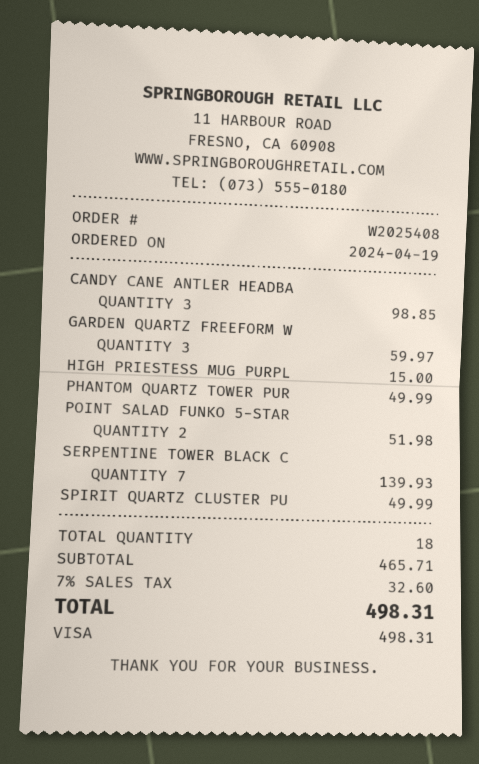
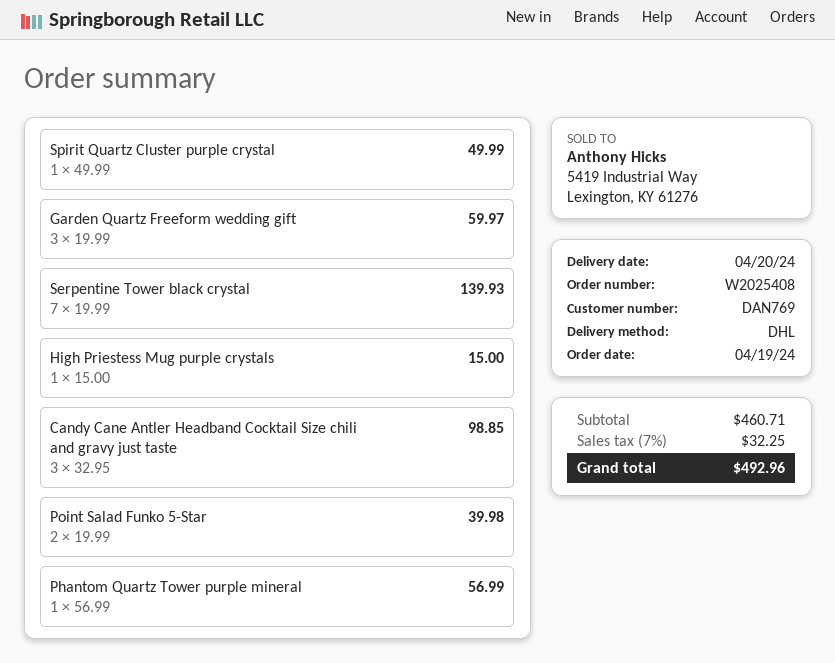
PHANTOM QUARTZ TOWER PUR: 1 for 49.99 -> 1 for 56.99
POINT SALAD FUNKO 5-STAR: 2 for 51.98 -> 2 for 39.98
subtotal: 465.71 -> 460.71
tax: 7% = 32.60 -> 7% = 32.25
total: 498.31 -> 492.96

